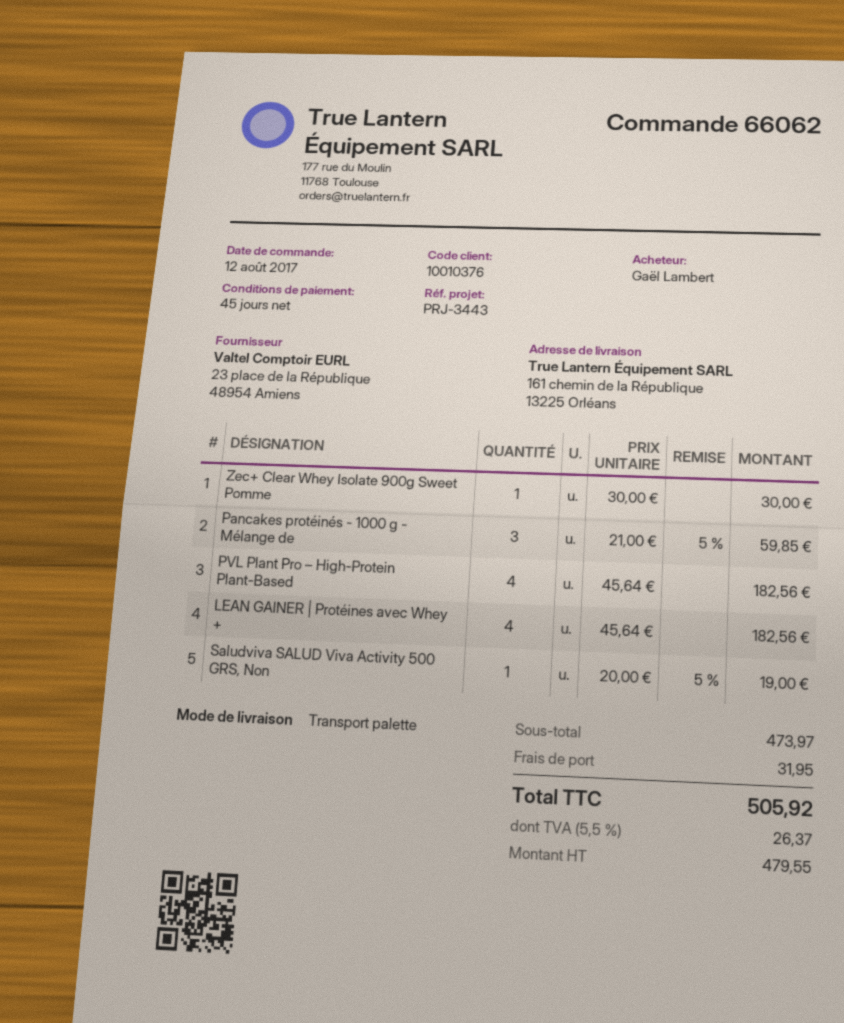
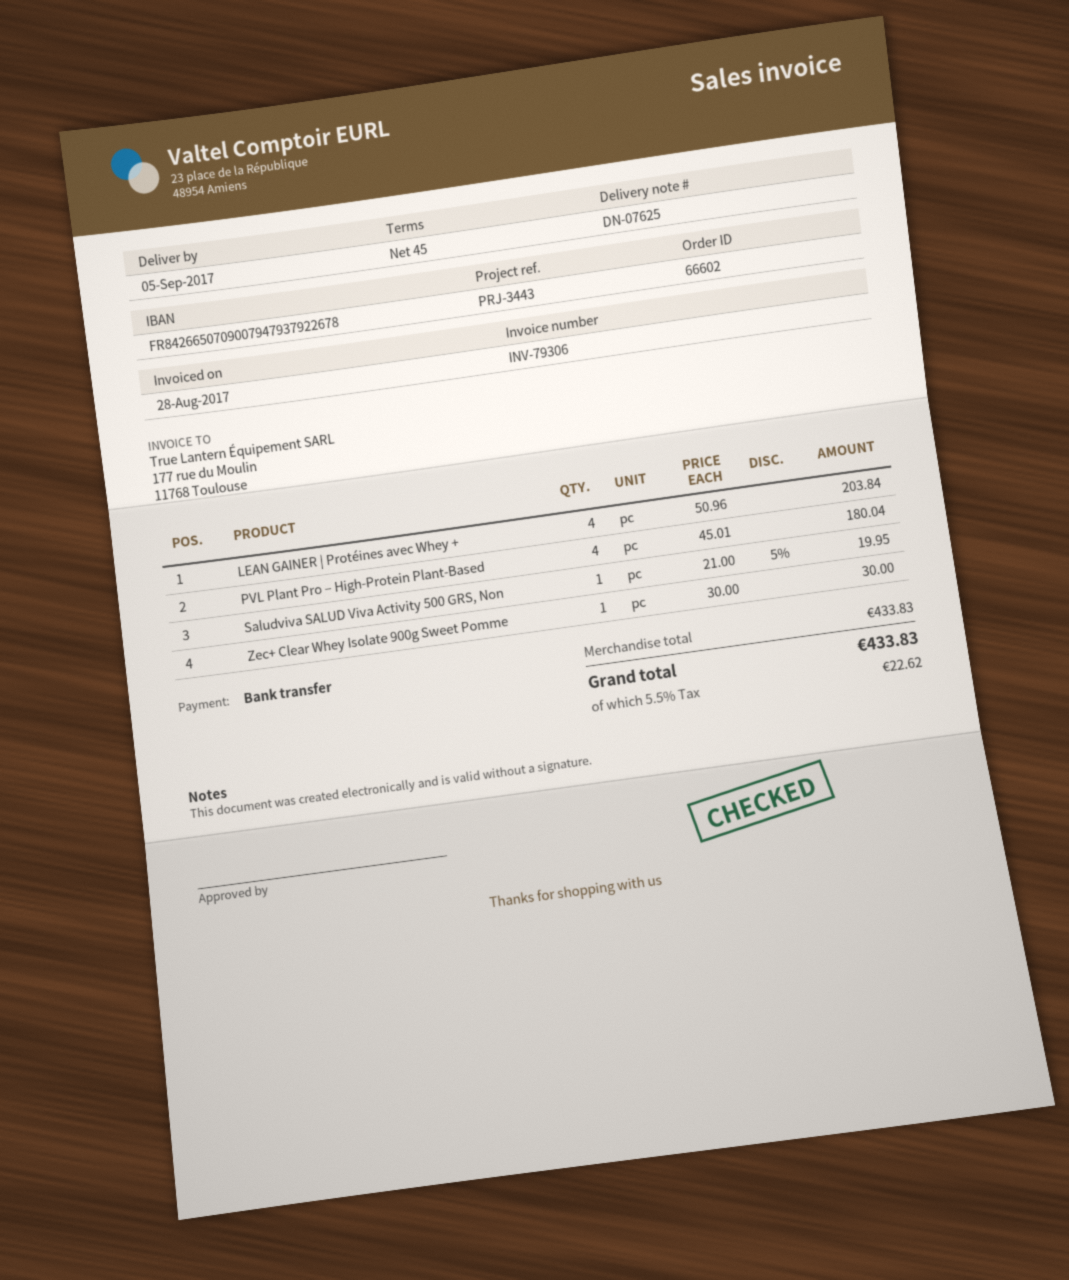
order number: 66062 -> 66602
Pancakes protéinés - 1000 g - Mélange de: 3 x 21.00 - 5% = 59.85 -> none
PVL Plant Pro – High-Protein Plant-Based: 4 x 45.64 = 182.56 -> 4 x 45.01 = 180.04
LEAN GAINER | Protéines avec Whey +: 4 x 45.64 = 182.56 -> 4 x 50.96 = 203.84
Saludviva SALUD Viva Activity 500 GRS, Non: 1 x 20.00 - 5% = 19.00 -> 1 x 21.00 - 5% = 19.95
subtotal: 473.97 -> 433.83
shipping: 31.95 -> none
tax: 5.5% = 26.37 -> 5.5% = 22.62
total: 505.92 -> 433.83

